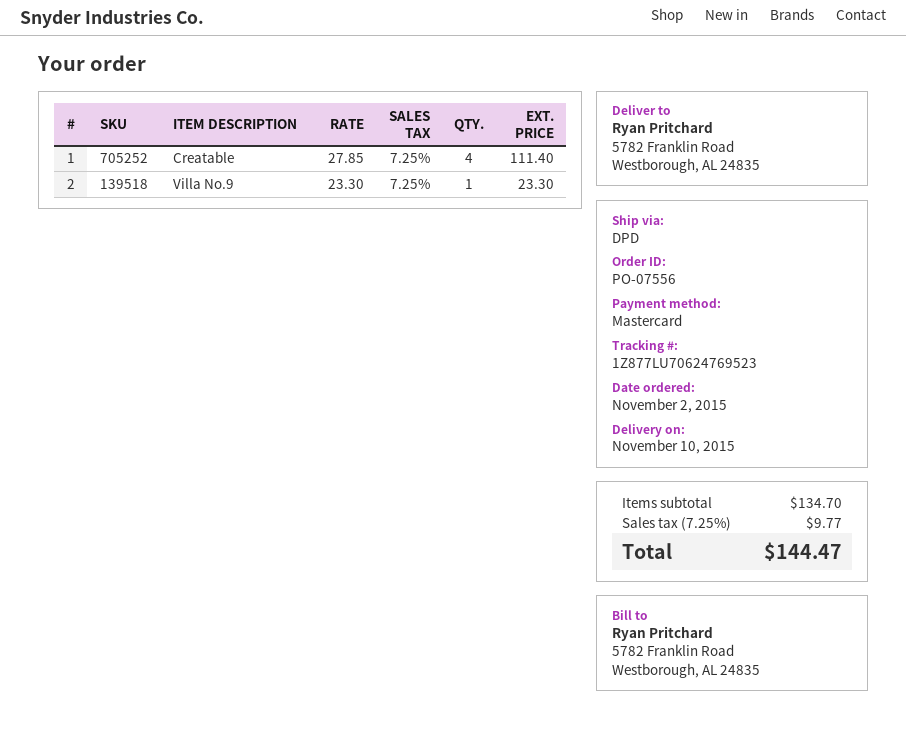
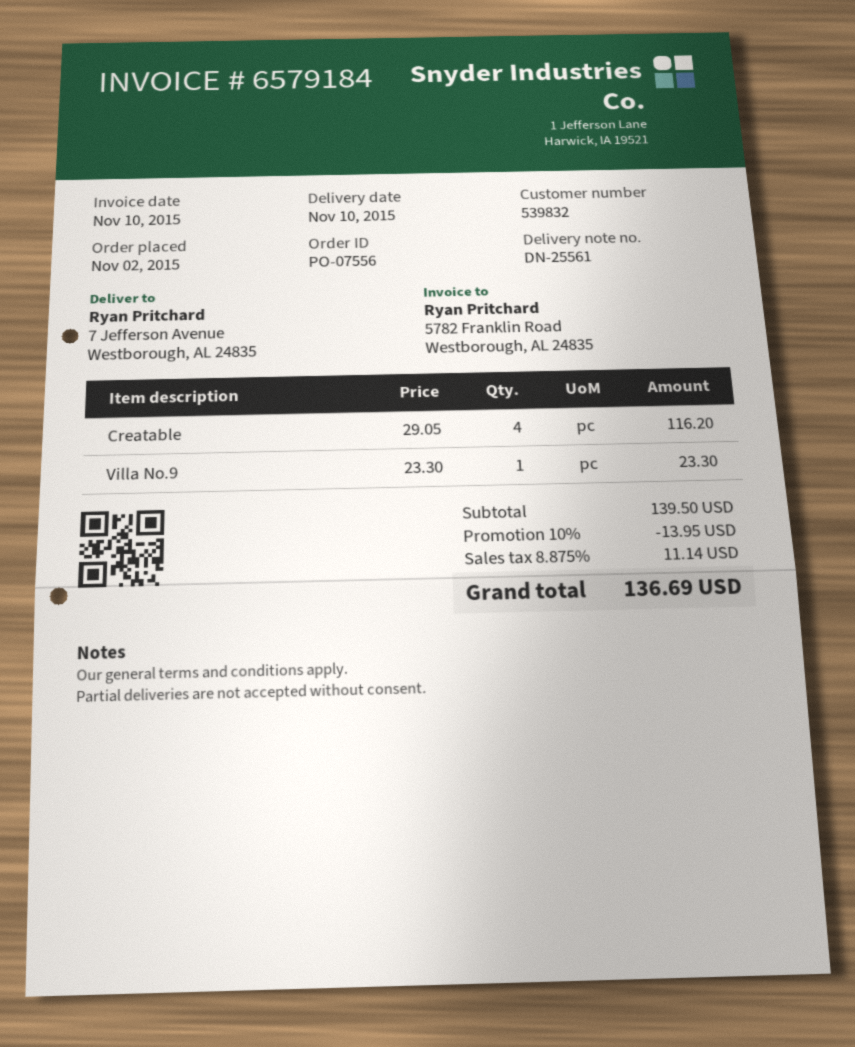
ship to: 5782 Franklin Road, Westborough, AL 24835 -> 7 Jefferson Avenue, Westborough, AL 24835
Creatable: 4 x 27.85 = 111.40 -> 4 x 29.05 = 116.20
subtotal: 134.70 -> 139.50
discount: none -> 10% = 13.95
tax: 7.25% = 9.77 -> 8.875% = 11.14
total: 144.47 -> 136.69

